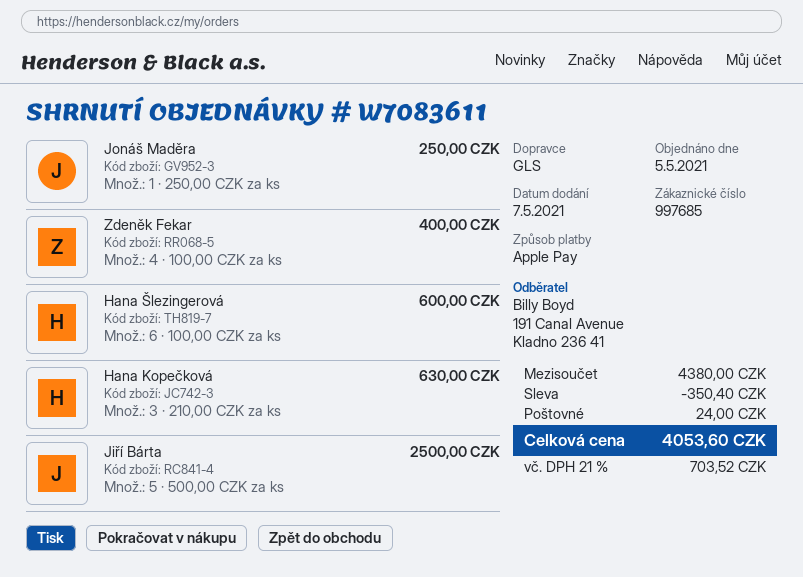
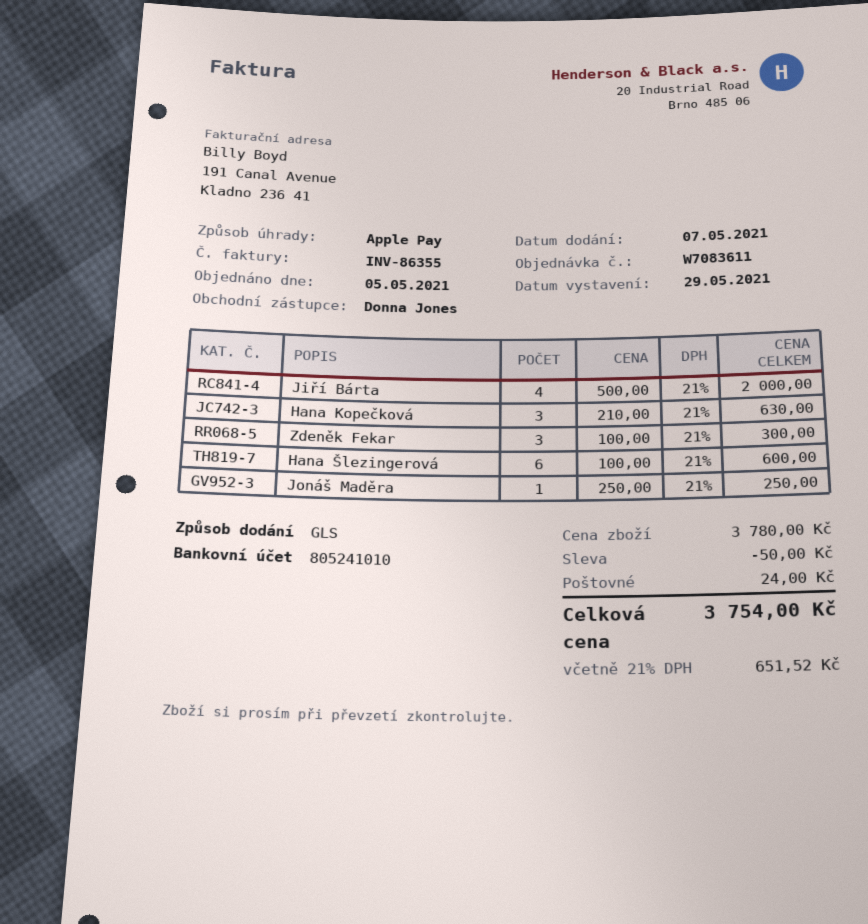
Zdeněk Fekar: 4 x 100.00 = 400.00 -> 3 x 100.00 = 300.00
Jiří Bárta: 5 x 500.00 = 2500.00 -> 4 x 500.00 = 2000.00
subtotal: 4380.00 -> 3780.00
discount: 350.40 -> 50.00
tax: 21% = 703.52 -> 21% = 651.52
total: 4053.60 -> 3754.00

